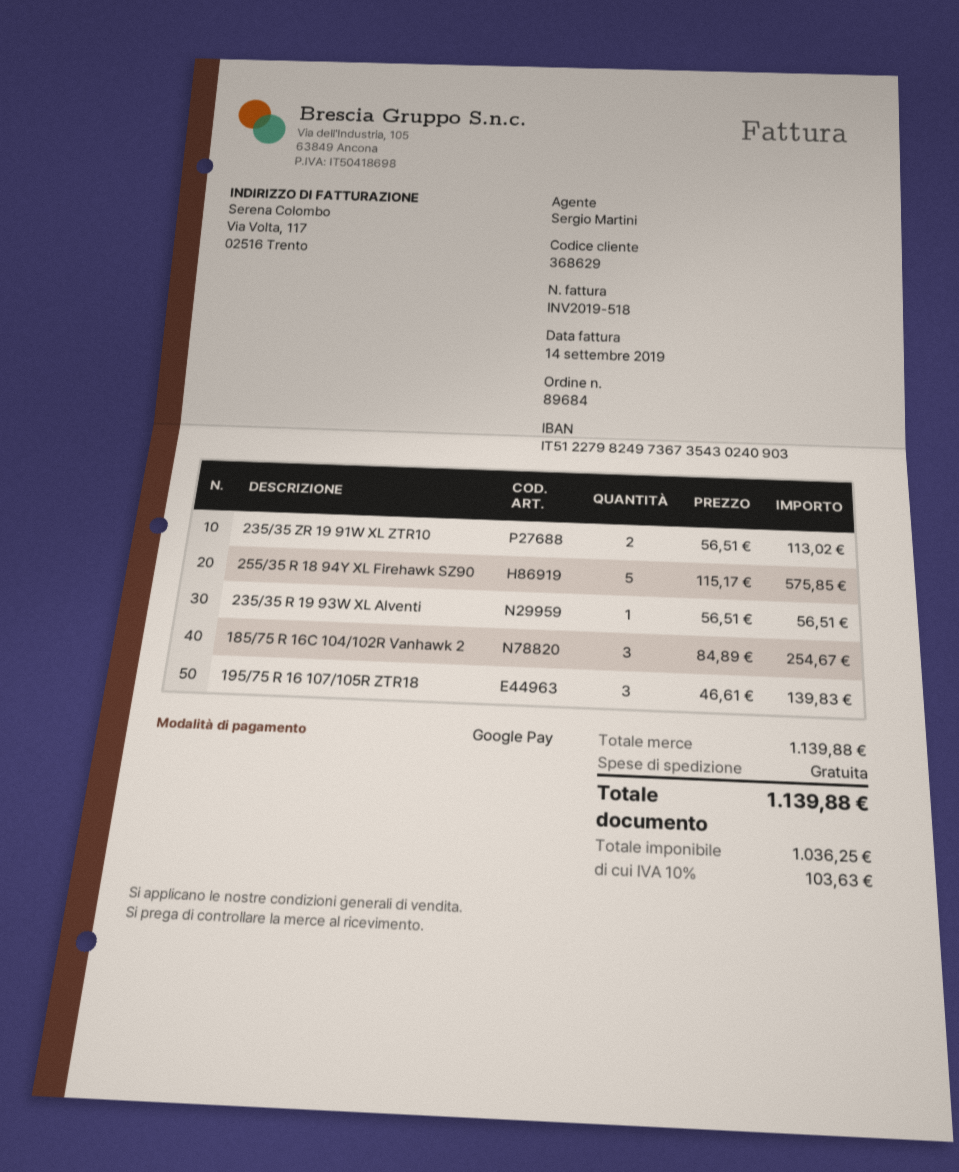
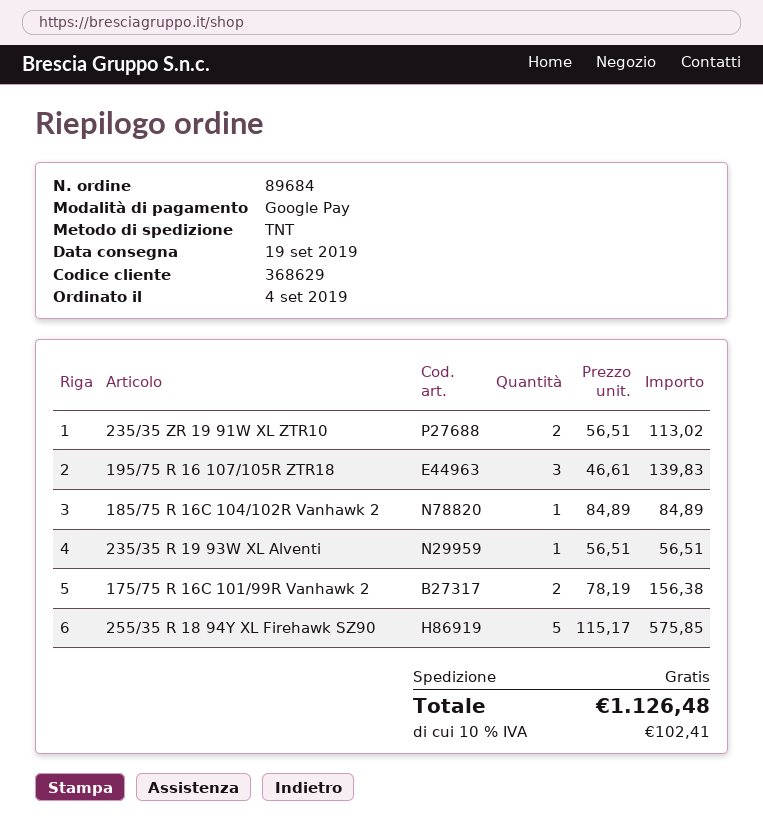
185/75 R 16C 104/102R Vanhawk 2: 3 x 84.89 = 254.67 -> 1 x 84.89 = 84.89
175/75 R 16C 101/99R Vanhawk 2: none -> 2 x 78.19 = 156.38
tax: 10% = 103.63 -> 10% = 102.41
total: 1139.88 -> 1126.48

